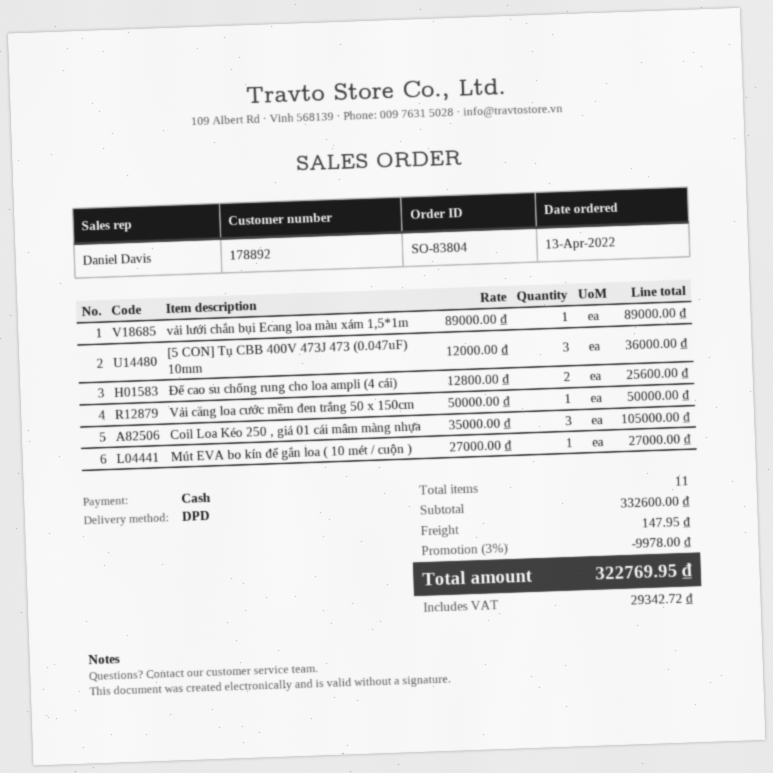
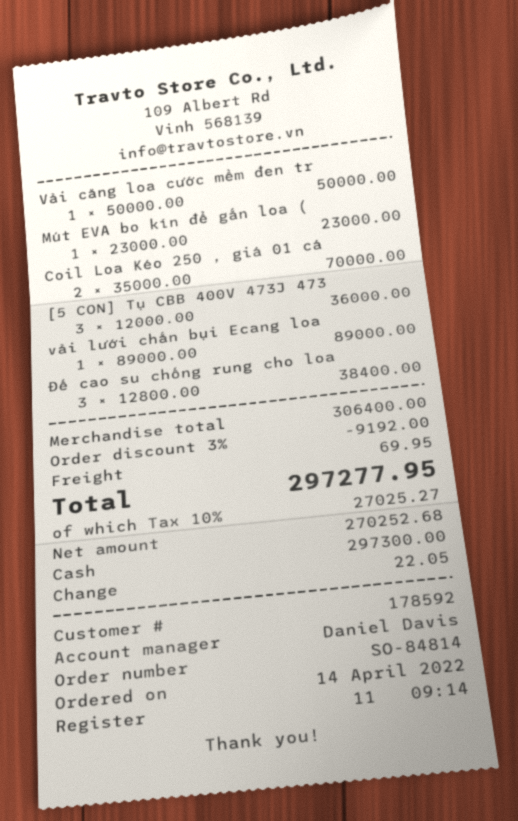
order number: SO-83804 -> SO-84814
order date: 2022-04-13 -> 2022-04-14
customer number: 178892 -> 178592
Đế cao su chống rung cho loa ampli (4 cái): 2 x 12800.00 = 25600.00 -> 3 x 12800.00 = 38400.00
Coil Loa Kéo 250 , giá 01 cái mâm màng nhựa: 3 x 35000.00 = 105000.00 -> 2 x 35000.00 = 70000.00
Mút EVA bo kín để gắn loa ( 10 mét / cuộn ): 1 x 27000.00 = 27000.00 -> 1 x 23000.00 = 23000.00
subtotal: 332600.00 -> 306400.00
discount: 3% = 9978.00 -> 3% = 9192.00
shipping: 147.95 -> 69.95
tax: 29342.72 -> 27025.27
total: 322769.95 -> 297277.95

